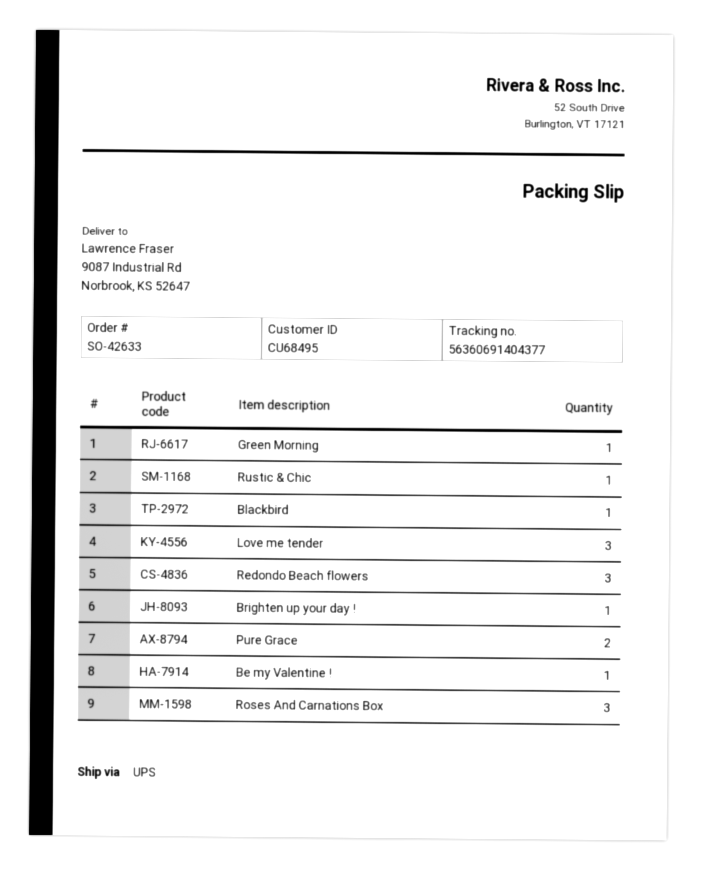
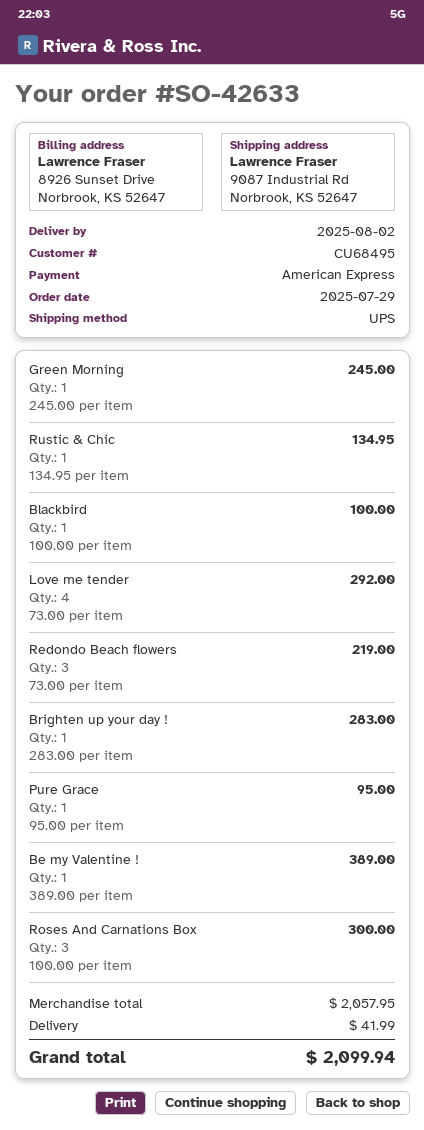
Love me tender: 3 -> 4
Pure Grace: 2 -> 1

